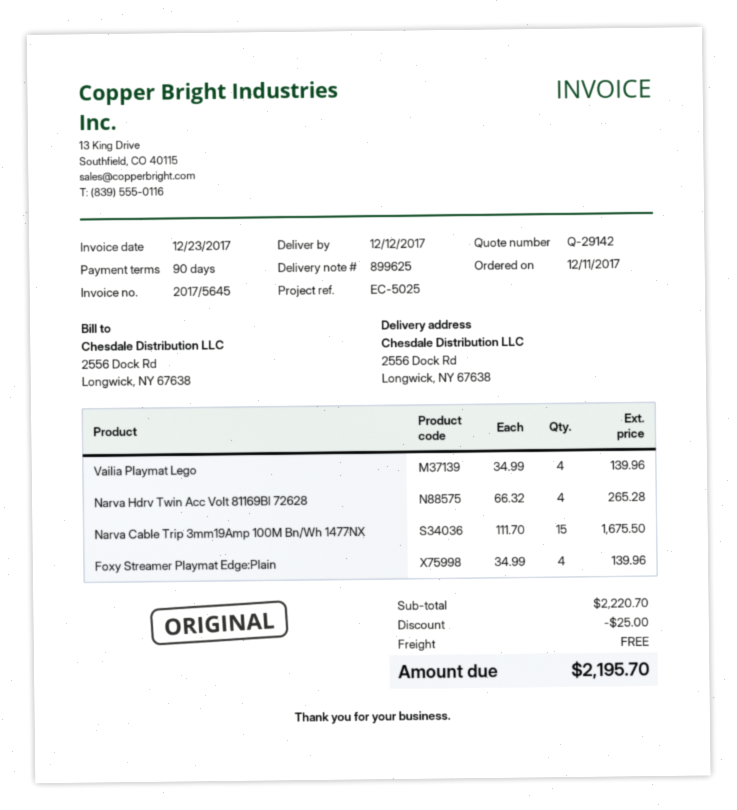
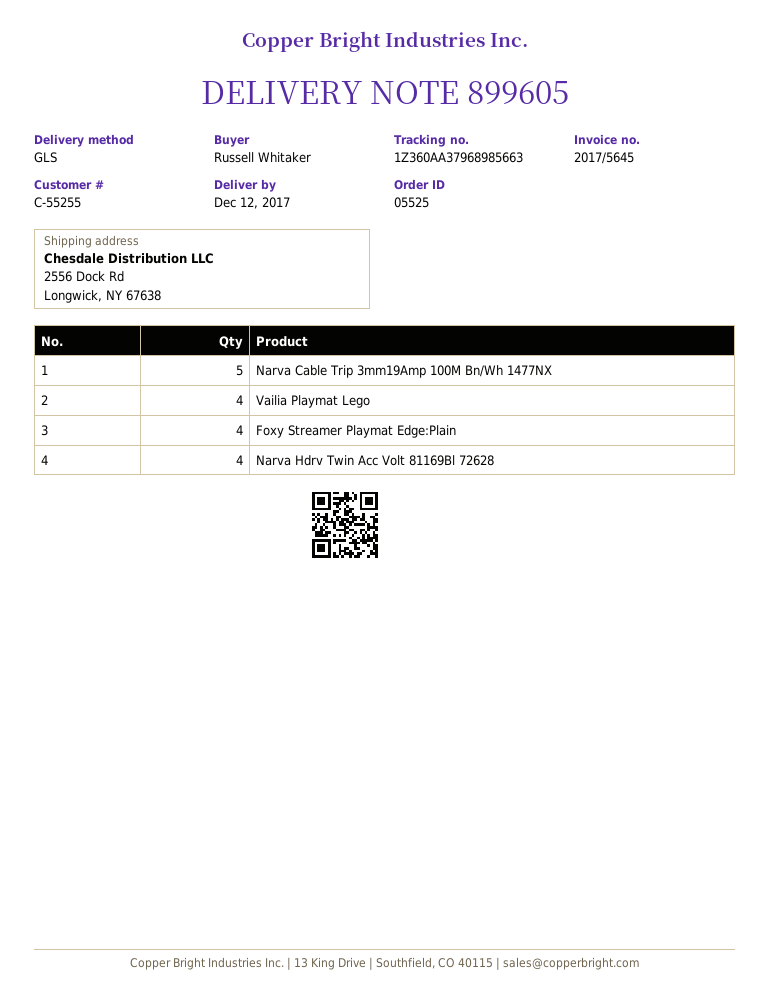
delivery note number: 899625 -> 899605
Narva Cable Trip 3mm19Amp 100M Bn/Wh 1477NX: 15 -> 5

